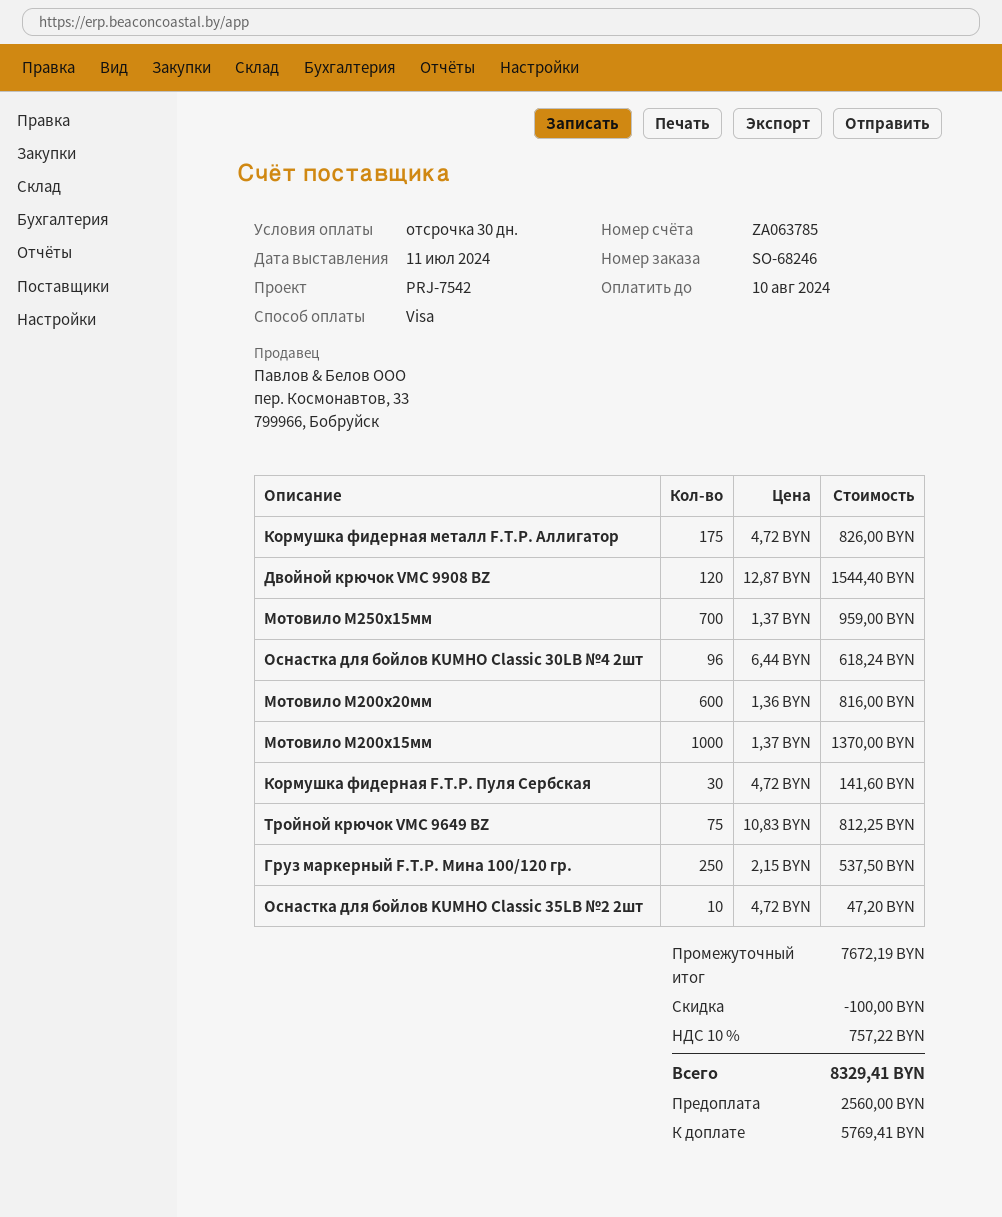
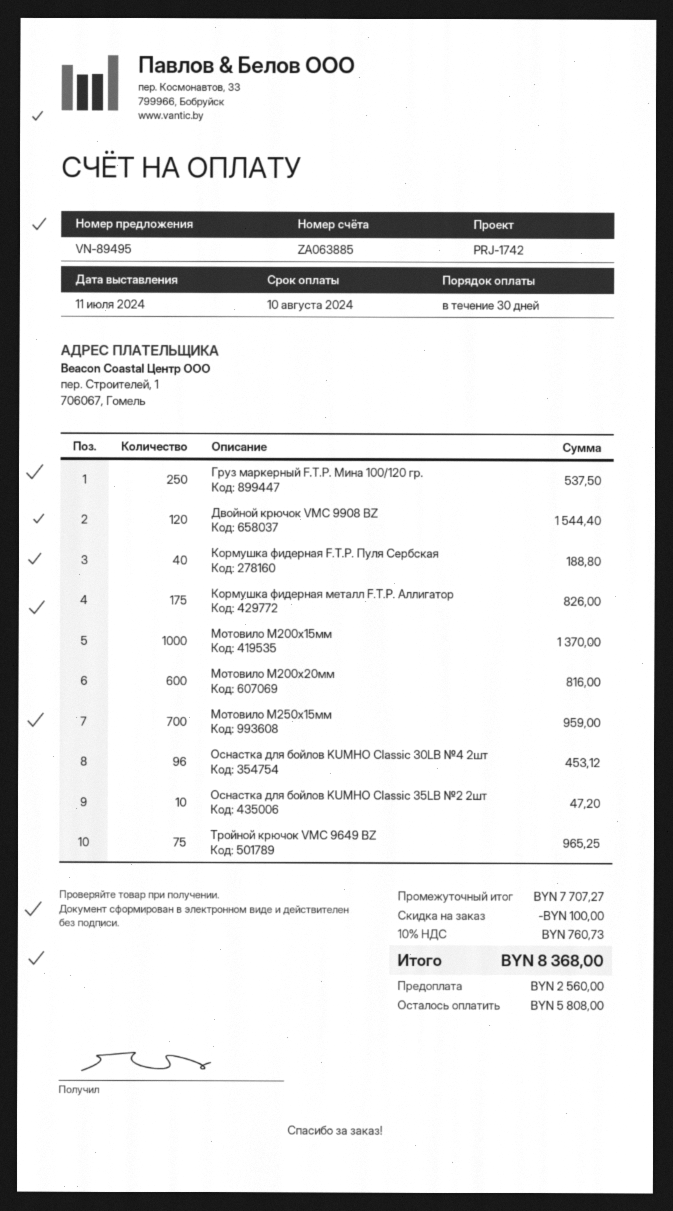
invoice number: ZA063785 -> ZA063885
reference: PRJ-7542 -> PRJ-1742
Оснастка для бойлов KUMHO Classic 30LB №4 2шт: 96 for 618.24 -> 96 for 453.12
Кормушка фидерная F.T.P. Пуля Сербская: 30 for 141.60 -> 40 for 188.80
Тройной крючок VMC 9649 BZ: 75 for 812.25 -> 75 for 965.25
subtotal: 7672.19 -> 7707.27
tax: 10% = 757.22 -> 10% = 760.73
total: 8329.41 -> 8368.00
balance: 5769.41 -> 5808.00

